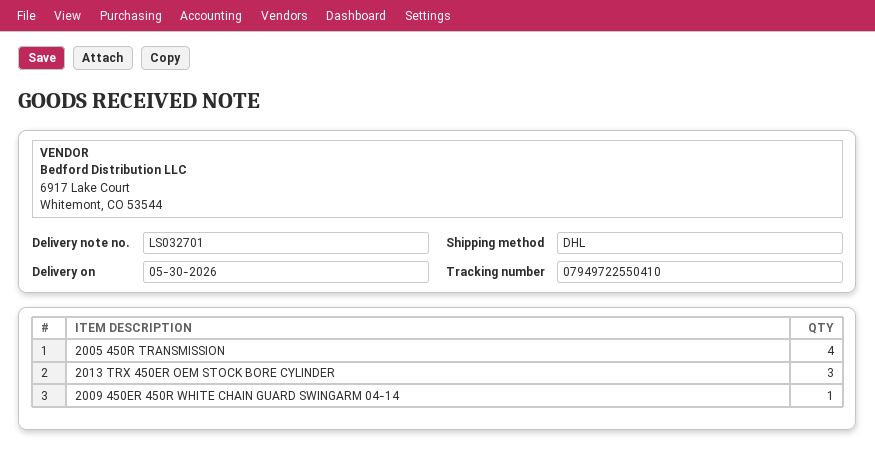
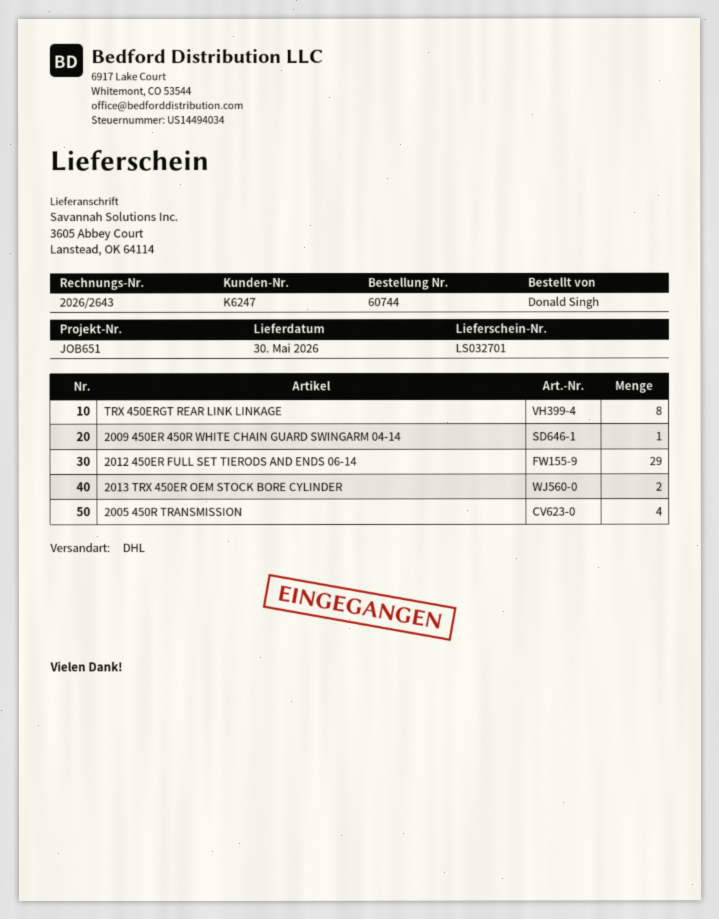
2013 TRX 450ER OEM STOCK BORE CYLINDER: 3 -> 2
TRX 450ERGT REAR LINK LINKAGE: none -> 8
2012 450ER FULL SET TIERODS AND ENDS 06-14: none -> 29

